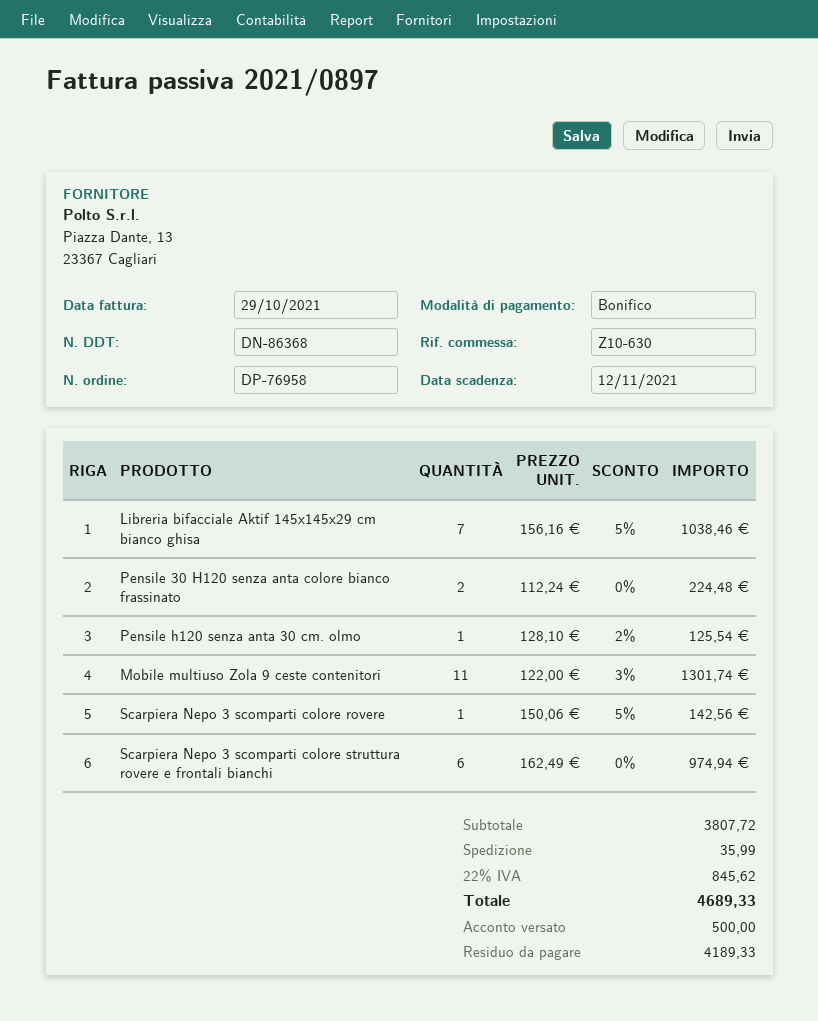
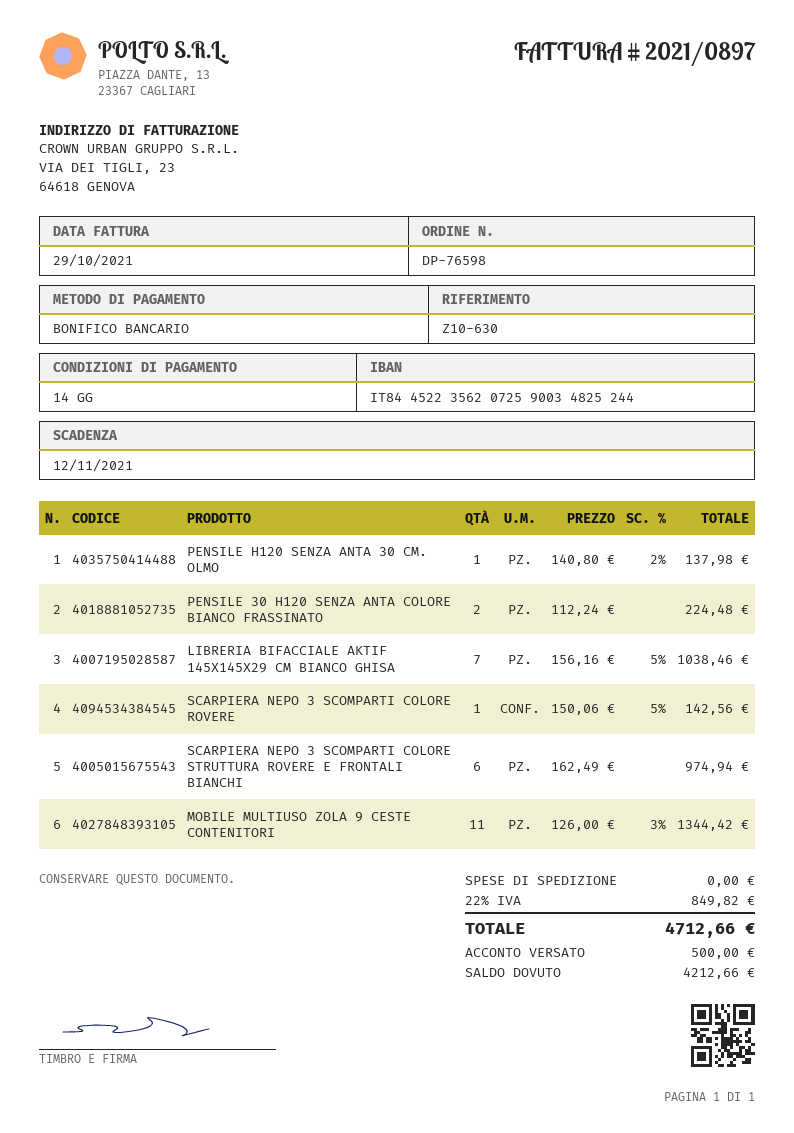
order number: DP-76958 -> DP-76598
Pensile h120 senza anta 30 cm. olmo: 1 x 128.10 - 2% = 125.54 -> 1 x 140.80 - 2% = 137.98
Mobile multiuso Zola 9 ceste contenitori: 11 x 122.00 - 3% = 1301.74 -> 11 x 126.00 - 3% = 1344.42
shipping: 35.99 -> 0.00
tax: 22% = 845.62 -> 22% = 849.82
total: 4689.33 -> 4712.66
balance: 4189.33 -> 4212.66

